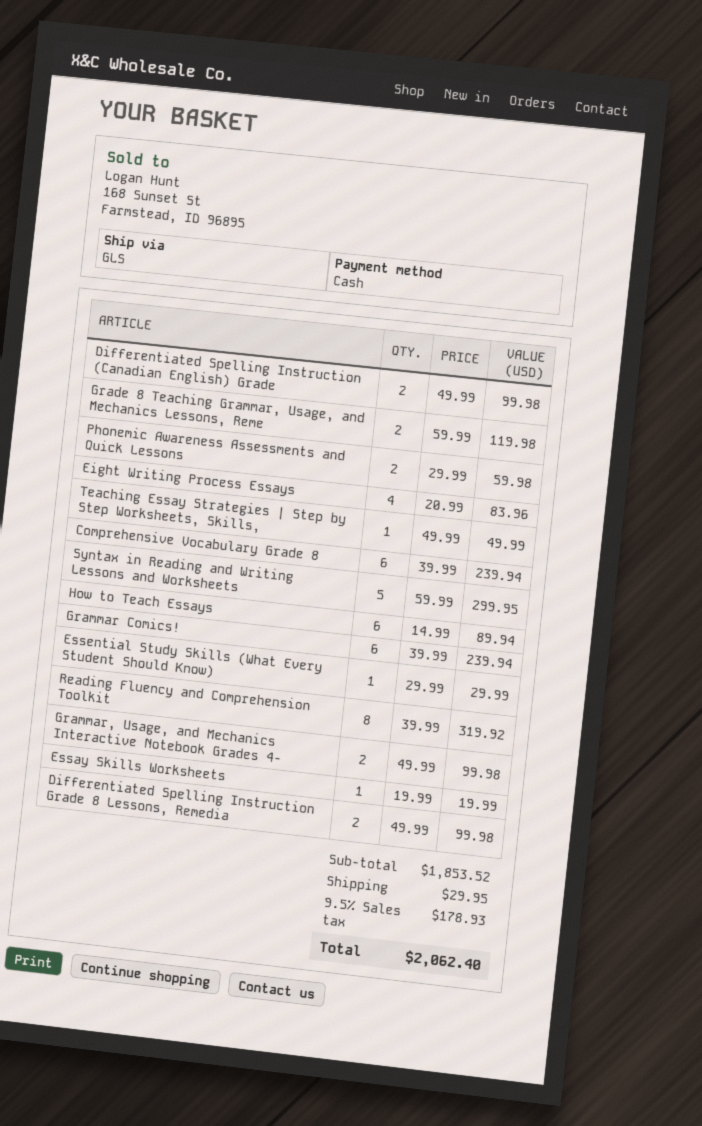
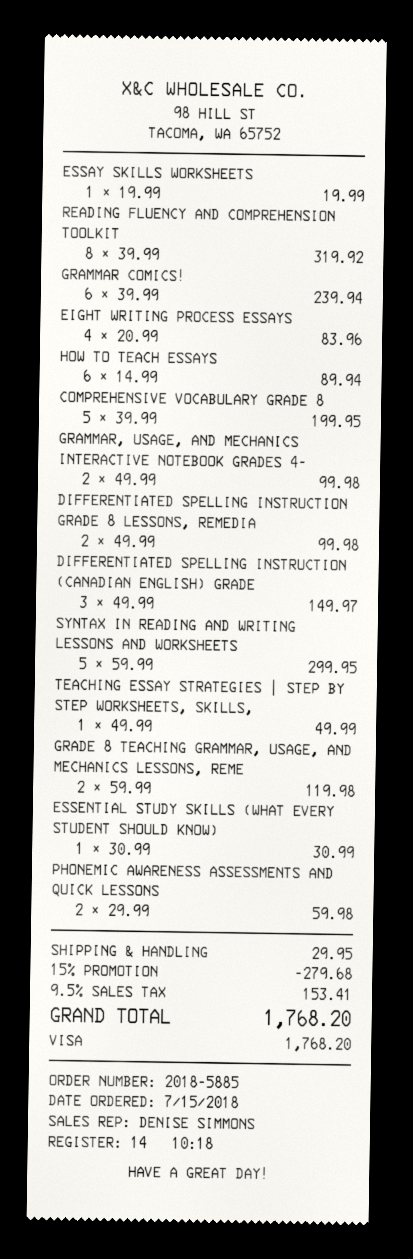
payment method: cash -> Visa
Differentiated Spelling Instruction (Canadian English) Grade: 2 x 49.99 = 99.98 -> 3 x 49.99 = 149.97
Comprehensive Vocabulary Grade 8: 6 x 39.99 = 239.94 -> 5 x 39.99 = 199.95
Essential Study Skills (What Every Student Should Know): 1 x 29.99 = 29.99 -> 1 x 30.99 = 30.99
discount: none -> 15% = 279.68
tax: 9.5% = 178.93 -> 9.5% = 153.41
total: 2062.40 -> 1768.20

